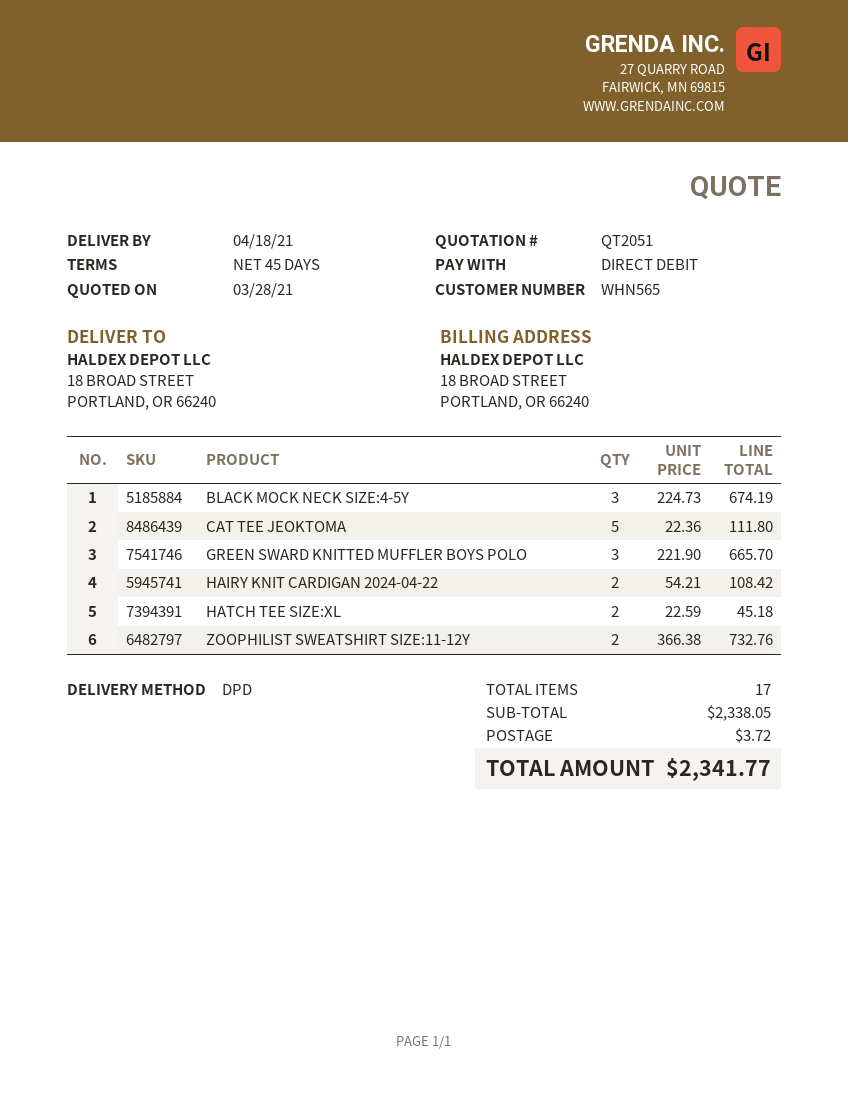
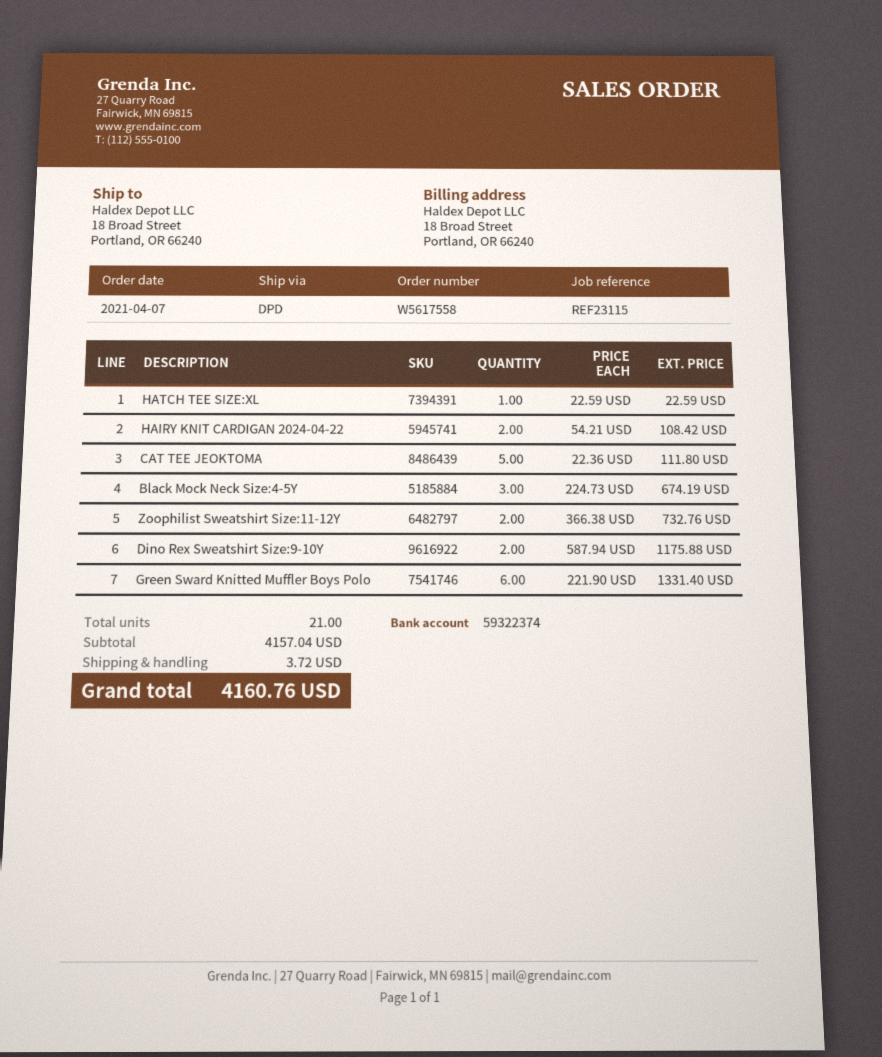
GREEN SWARD KNITTED MUFFLER BOYS POLO: 3 x 221.90 = 665.70 -> 6 x 221.90 = 1331.40
HATCH TEE SIZE:XL: 2 x 22.59 = 45.18 -> 1 x 22.59 = 22.59
Dino Rex Sweatshirt Size:9-10Y: none -> 2 x 587.94 = 1175.88
total quantity: 17 -> 21
subtotal: 2338.05 -> 4157.04
total: 2341.77 -> 4160.76

